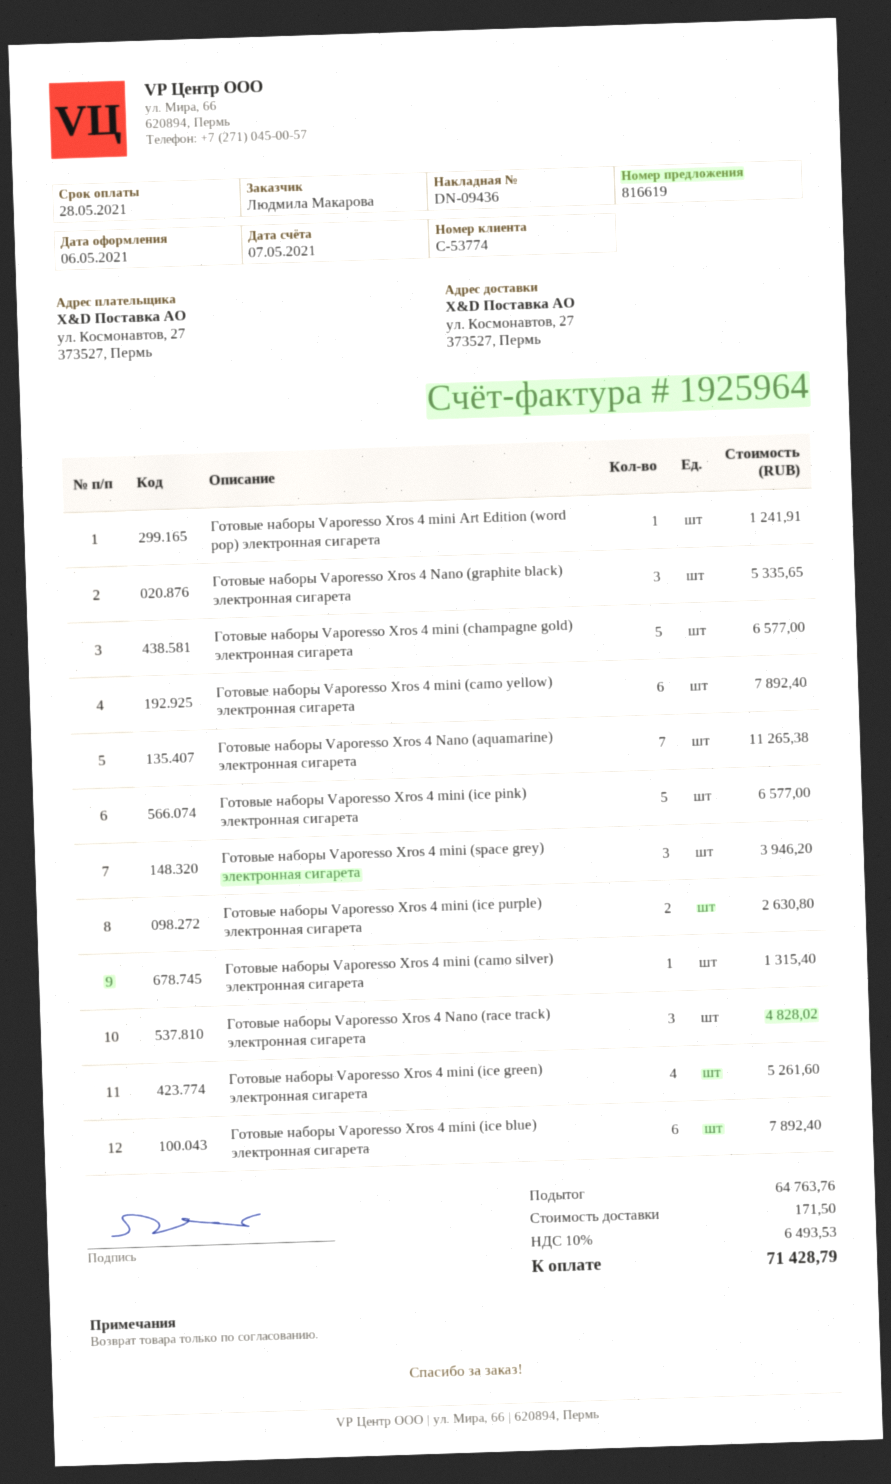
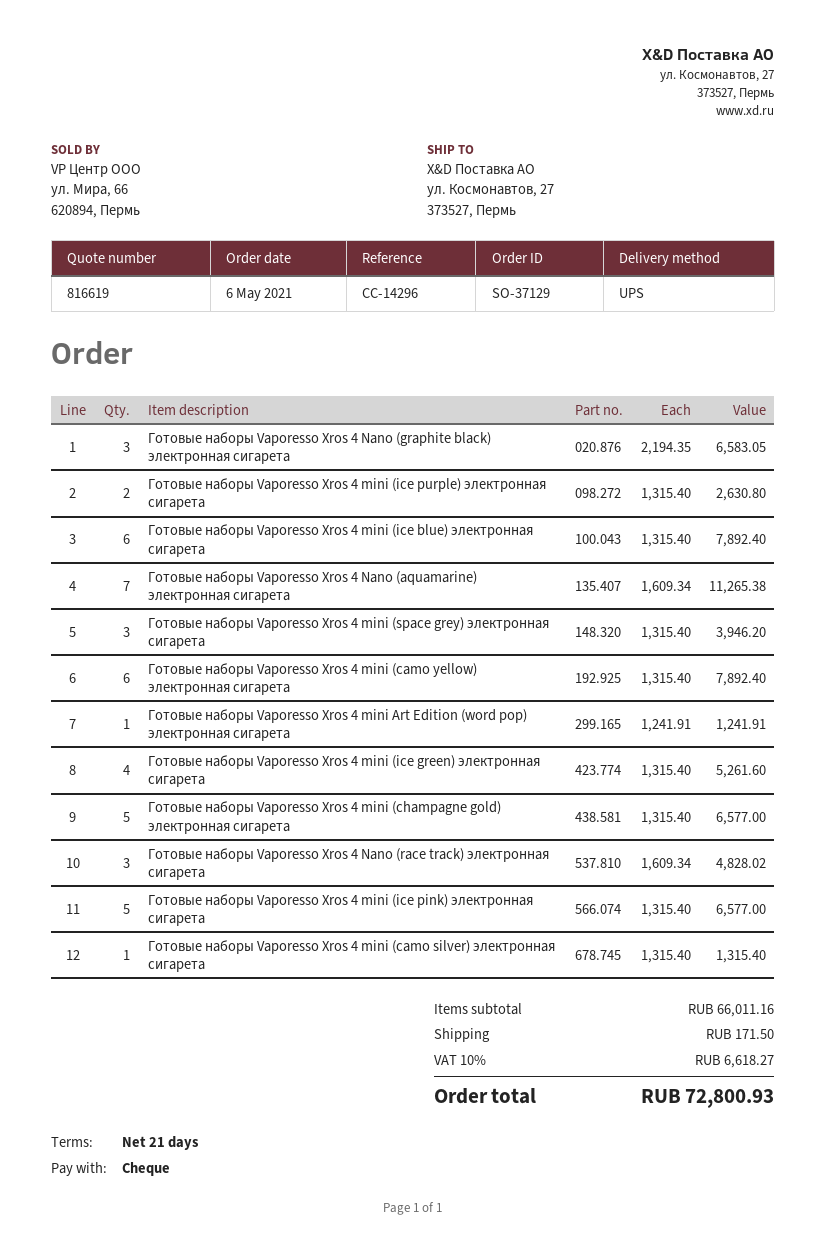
Готовые наборы Vaporesso Xros 4 Nano (graphite black) электронная сигарета: 3 for 5335.65 -> 3 for 6583.05
subtotal: 64763.76 -> 66011.16
tax: 10% = 6493.53 -> 10% = 6618.27
total: 71428.79 -> 72800.93

